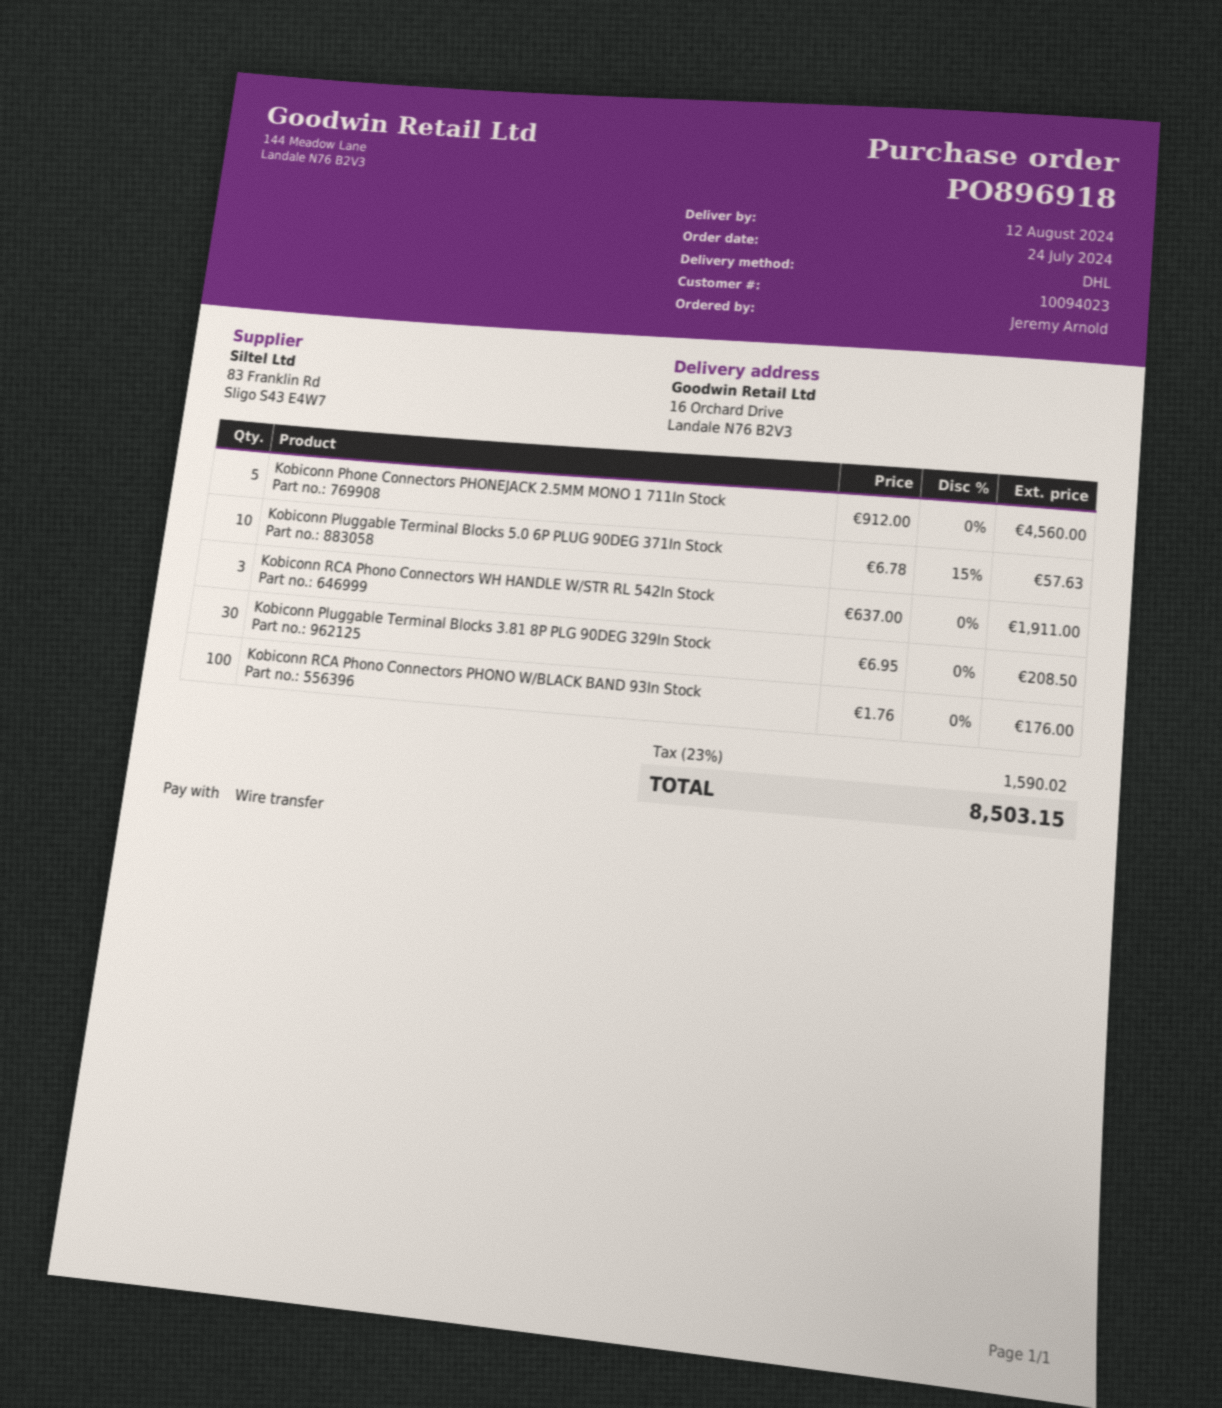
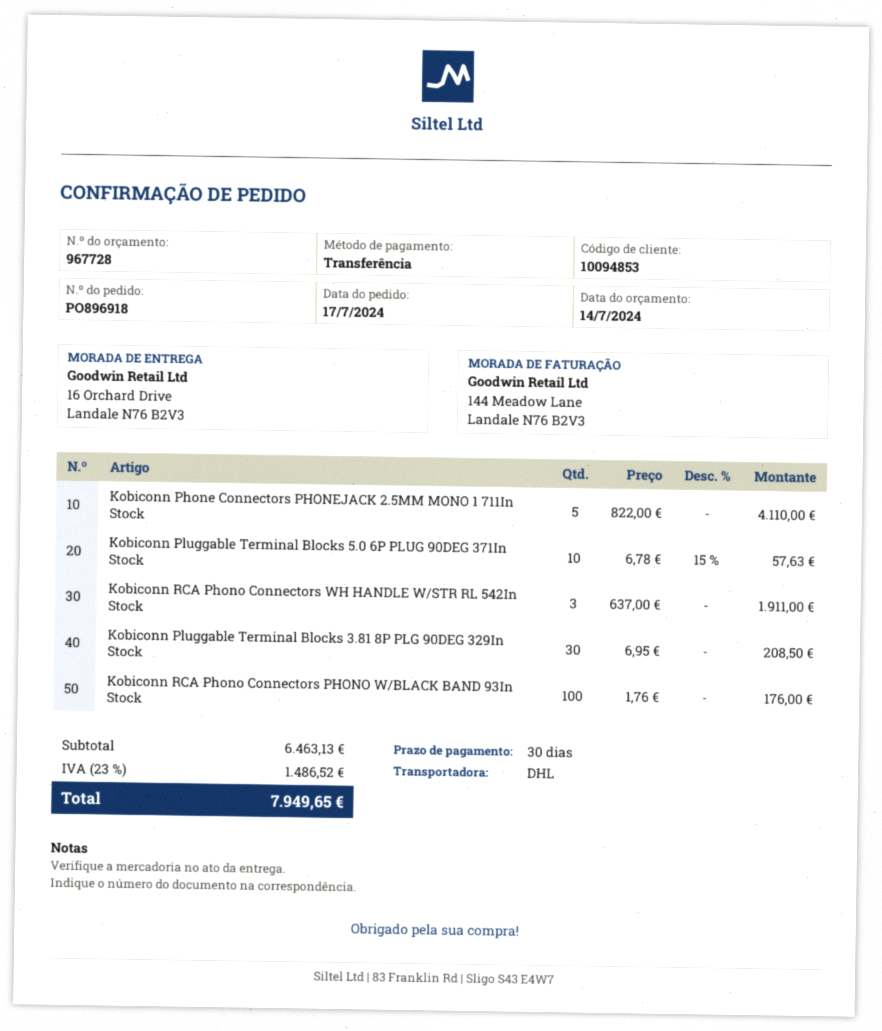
order date: 2024-07-24 -> 2024-07-17
customer number: 10094023 -> 10094853
Kobiconn Phone Connectors PHONEJACK 2.5MM MONO 1 711In Stock: 5 x 912.00 = 4560.00 -> 5 x 822.00 = 4110.00
tax: 23% = 1590.02 -> 23% = 1486.52
total: 8503.15 -> 7949.65

